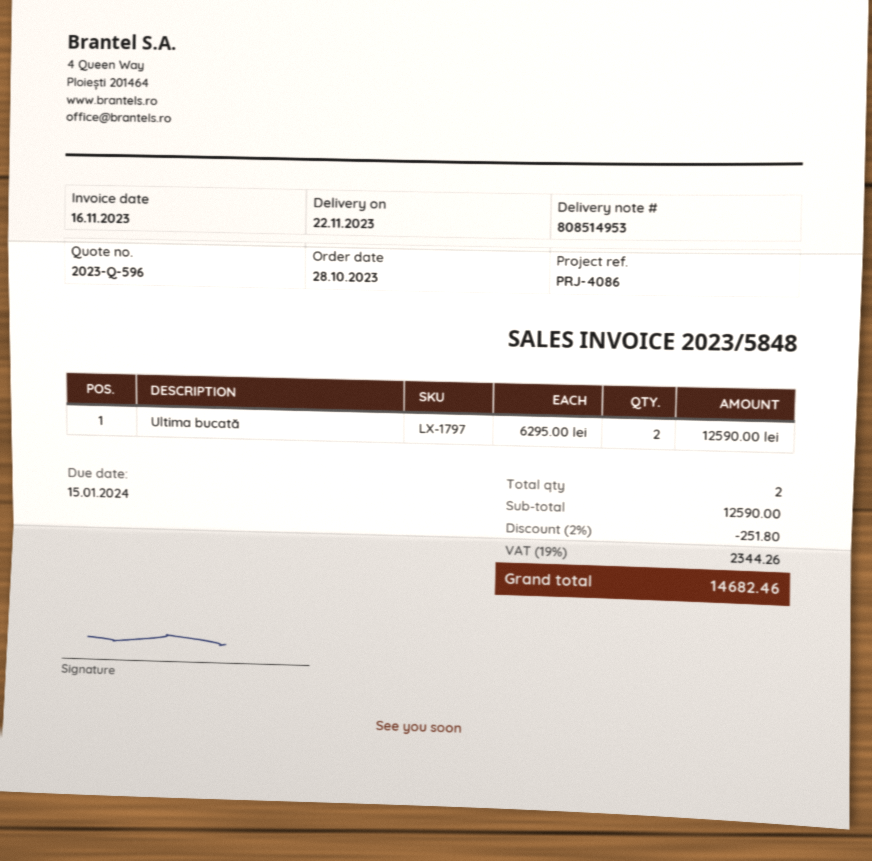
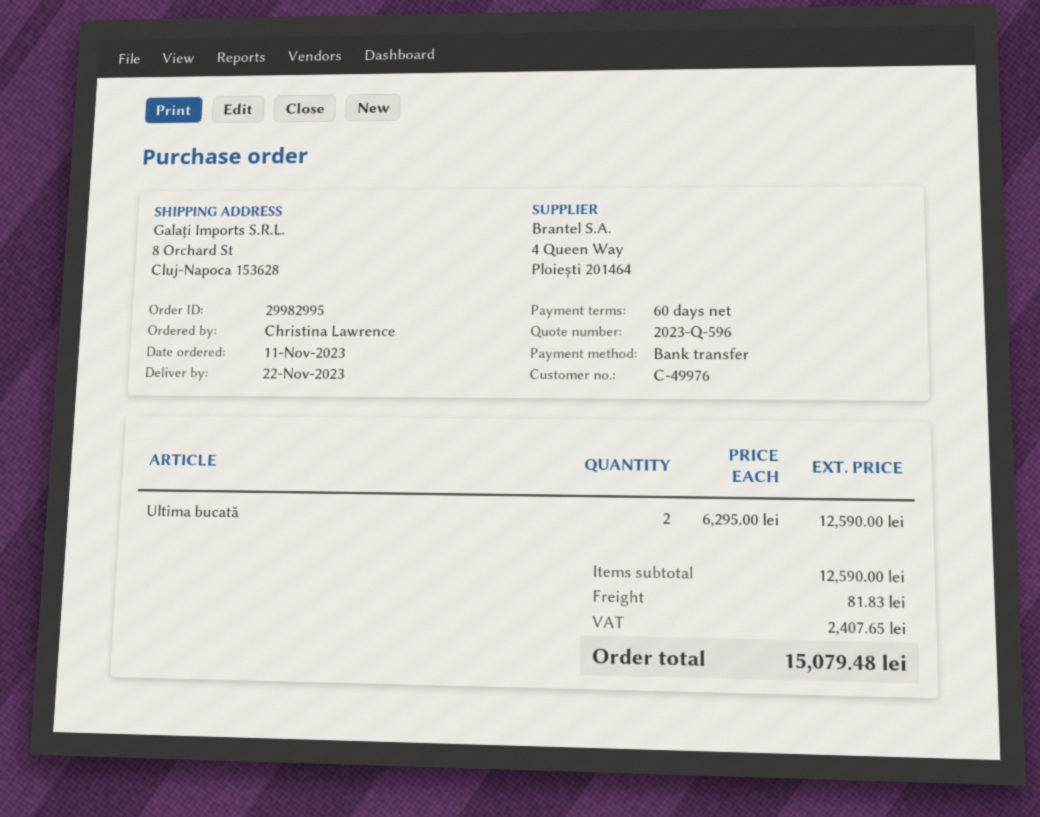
order date: 2023-10-28 -> 2023-11-11
discount: 2% = 251.80 -> none
shipping: none -> 81.83
tax: 2344.26 -> 2407.65
total: 14682.46 -> 15079.48

